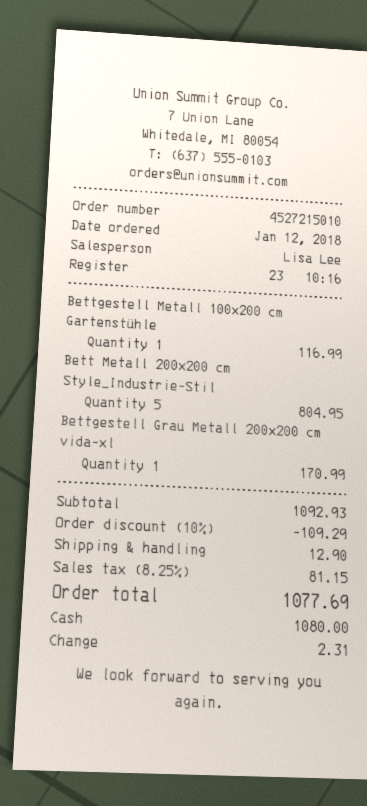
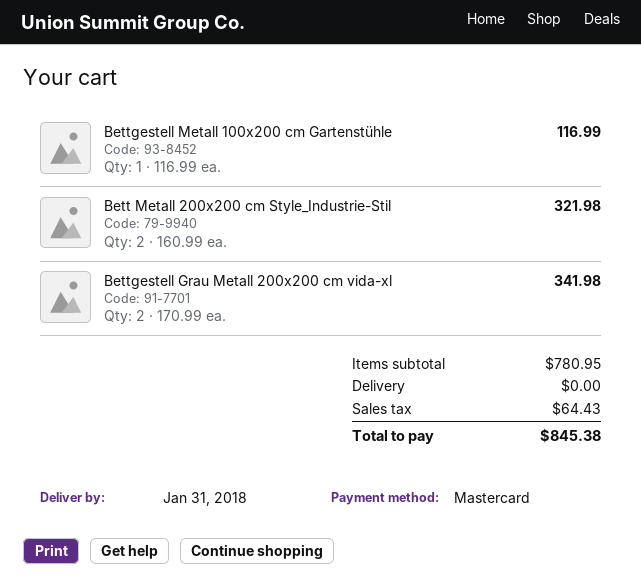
payment method: cash -> Mastercard
Bett Metall 200x200 cm Style_Industrie-Stil: 5 for 804.95 -> 2 for 321.98
Bettgestell Grau Metall 200x200 cm vida-xl: 1 for 170.99 -> 2 for 341.98
subtotal: 1092.93 -> 780.95
discount: 10% = 109.29 -> none
shipping: 12.90 -> 0.00
tax: 81.15 -> 64.43
total: 1077.69 -> 845.38

